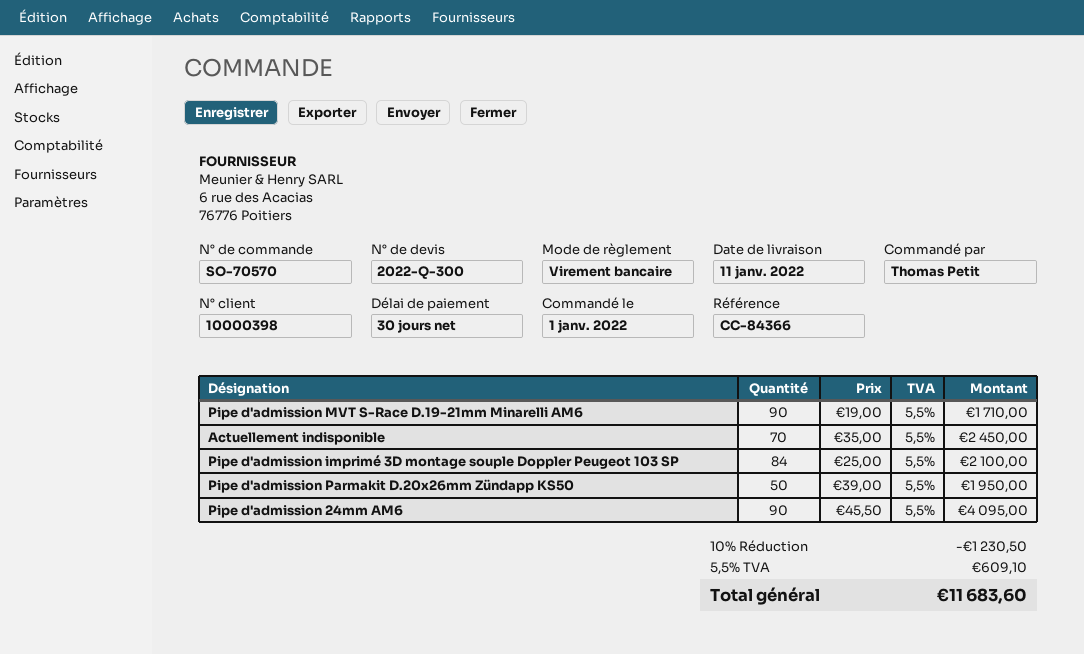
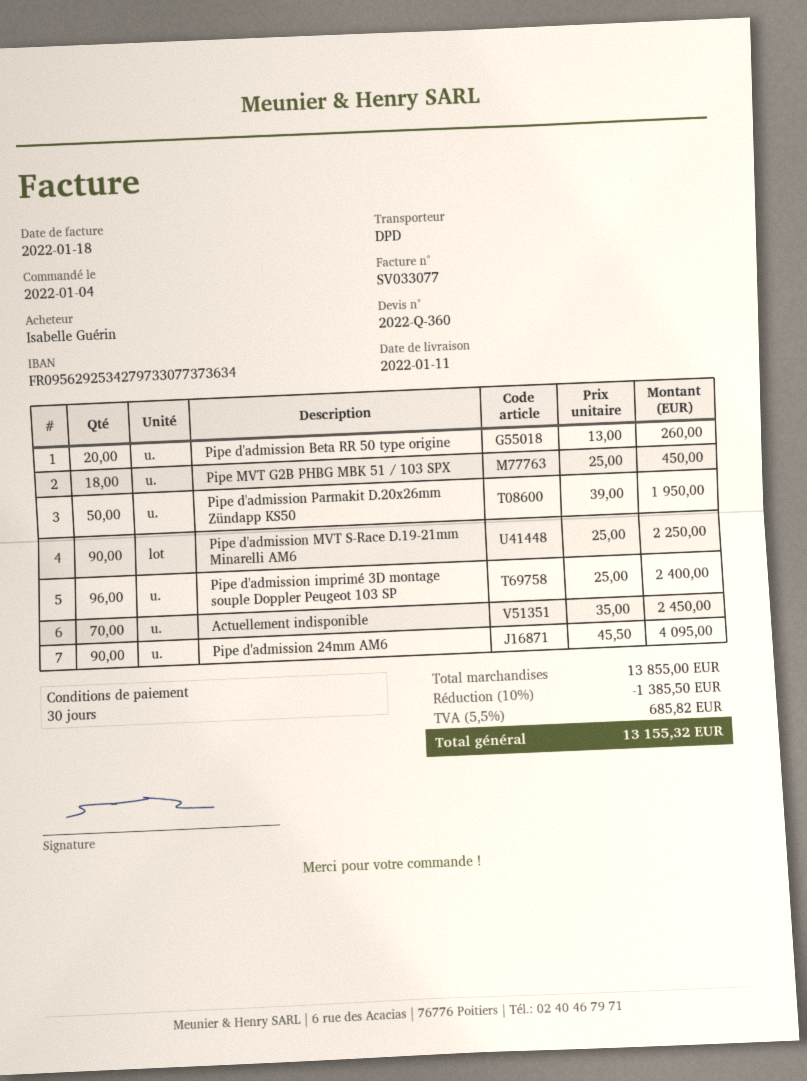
quote number: 2022-Q-300 -> 2022-Q-360
order date: 2022-01-01 -> 2022-01-04
ordered by: Thomas Petit -> Isabelle Guérin
Pipe d'admission MVT S-Race D.19-21mm Minarelli AM6: 90 x 19.00 = 1710.00 -> 90 x 25.00 = 2250.00
Pipe d'admission imprimé 3D montage souple Doppler Peugeot 103 SP: 84 x 25.00 = 2100.00 -> 96 x 25.00 = 2400.00
Pipe d'admission Beta RR 50 type origine: none -> 20 x 13.00 = 260.00
Pipe MVT G2B PHBG MBK 51 / 103 SPX: none -> 18 x 25.00 = 450.00
discount: 10% = 1230.50 -> 10% = 1385.50
tax: 5.5% = 609.10 -> 5.5% = 685.82
total: 11683.60 -> 13155.32

